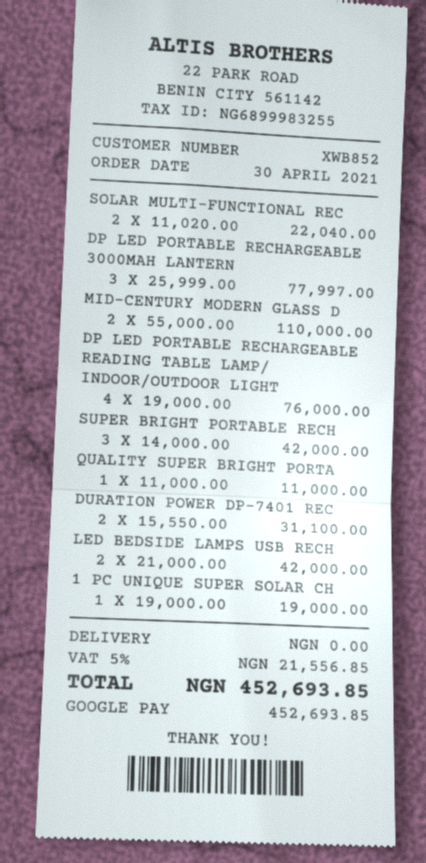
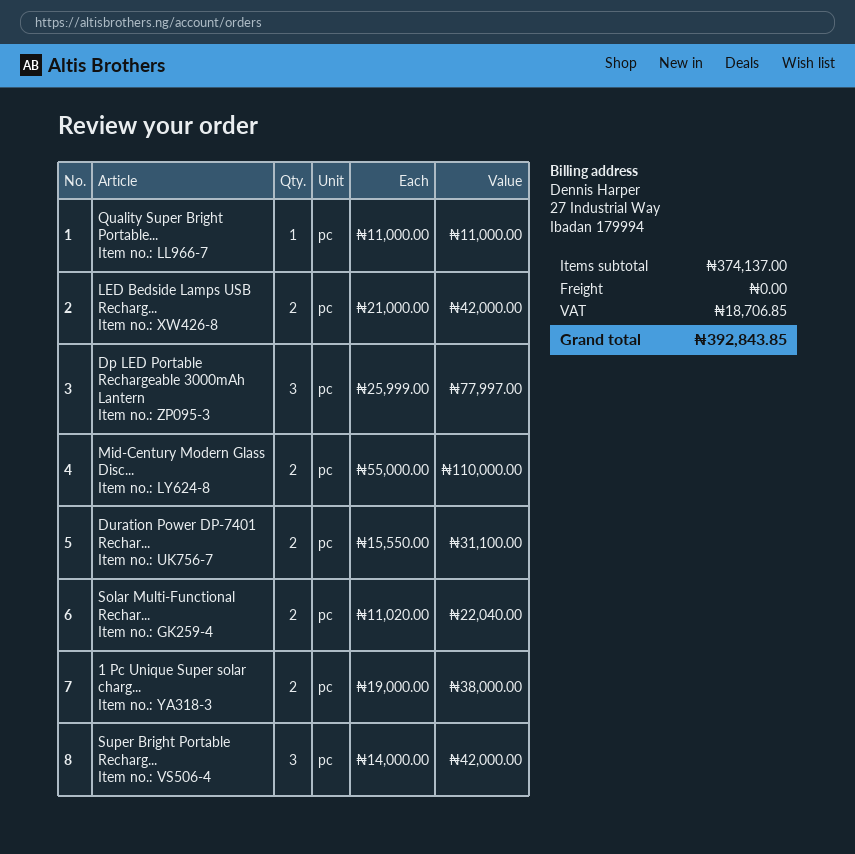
DP LED PORTABLE RECHARGEABLE READING TABLE LAMP/ INDOOR/OUTDOOR LIGHT: 4 x 19000.00 = 76000.00 -> none
1 PC UNIQUE SUPER SOLAR CH: 1 x 19000.00 = 19000.00 -> 2 x 19000.00 = 38000.00
tax: 21556.85 -> 18706.85
total: 452693.85 -> 392843.85

